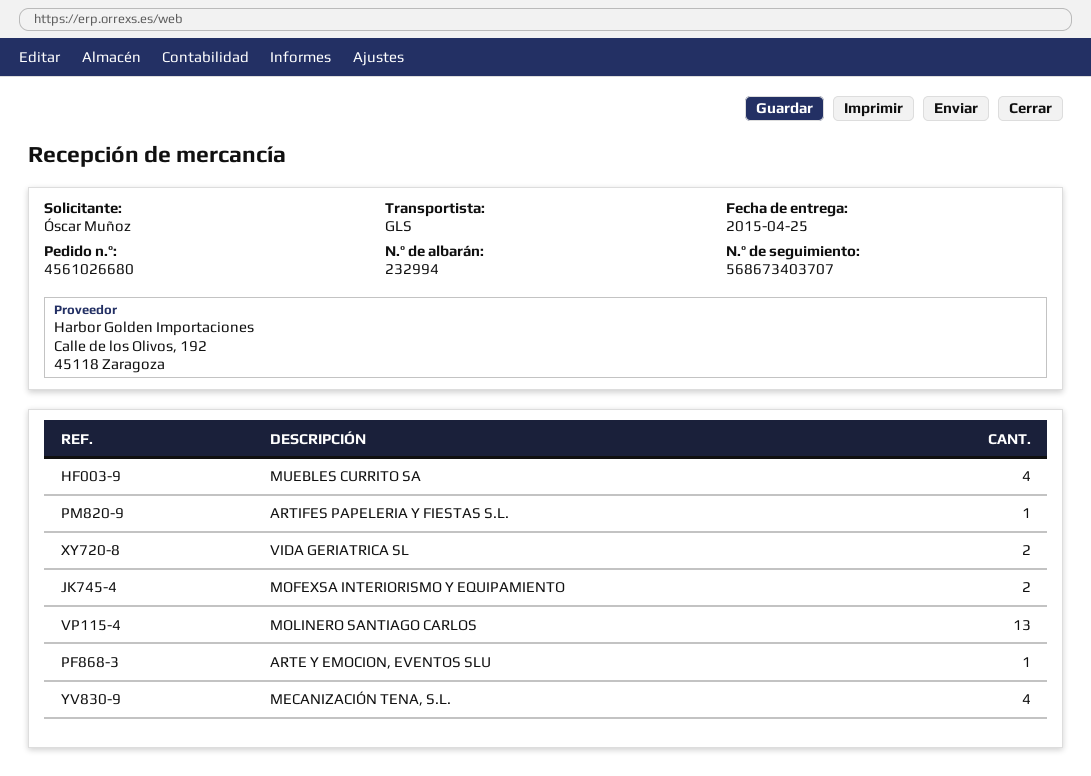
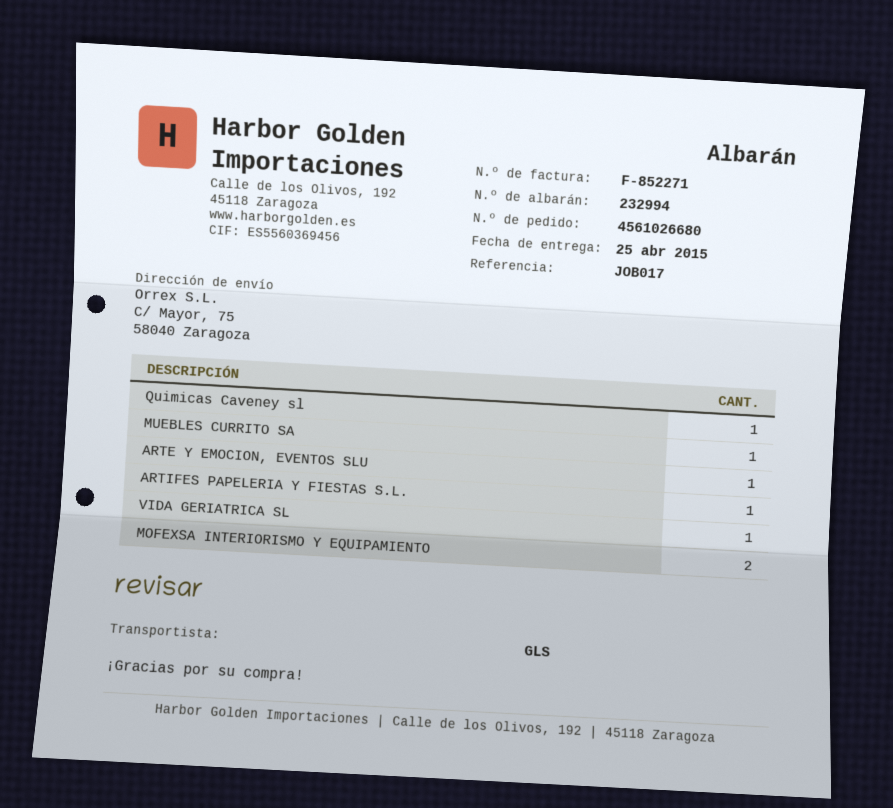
MUEBLES CURRITO SA: 4 -> 1
VIDA GERIATRICA SL: 2 -> 1
MOLINERO SANTIAGO CARLOS: 13 -> none
MECANIZACIÓN TENA, S.L.: 4 -> none
Quimicas Caveney sl: none -> 1

